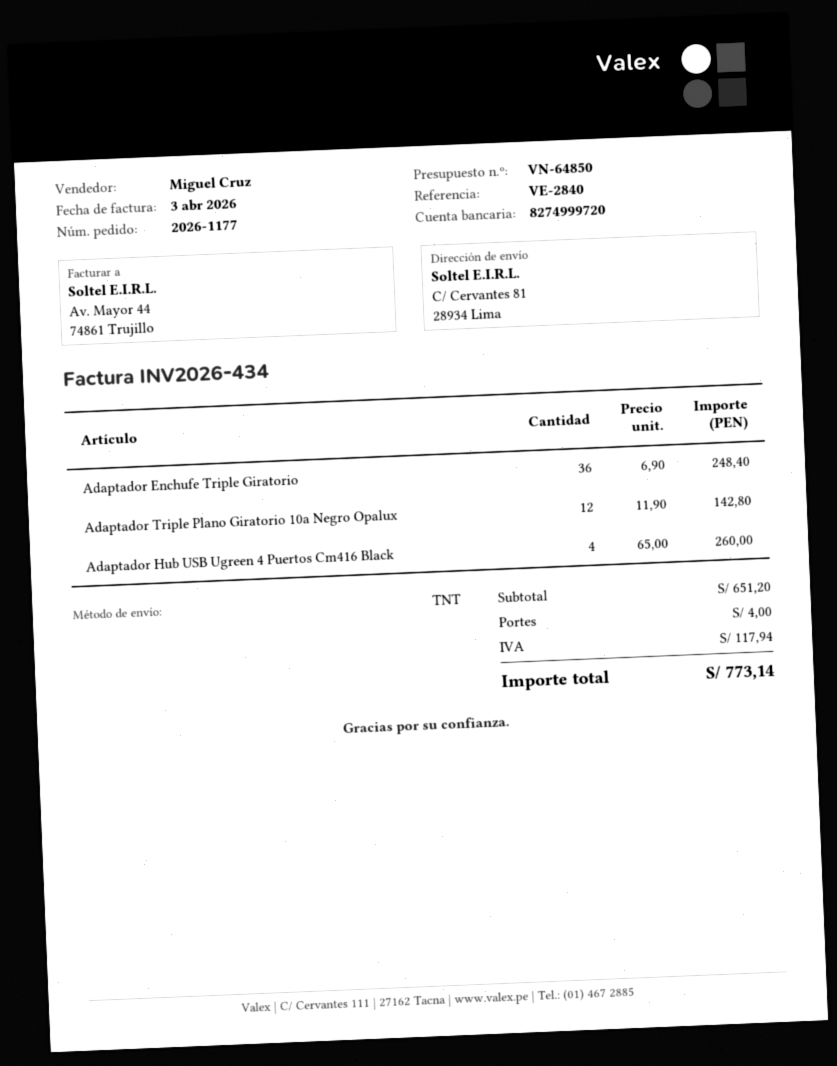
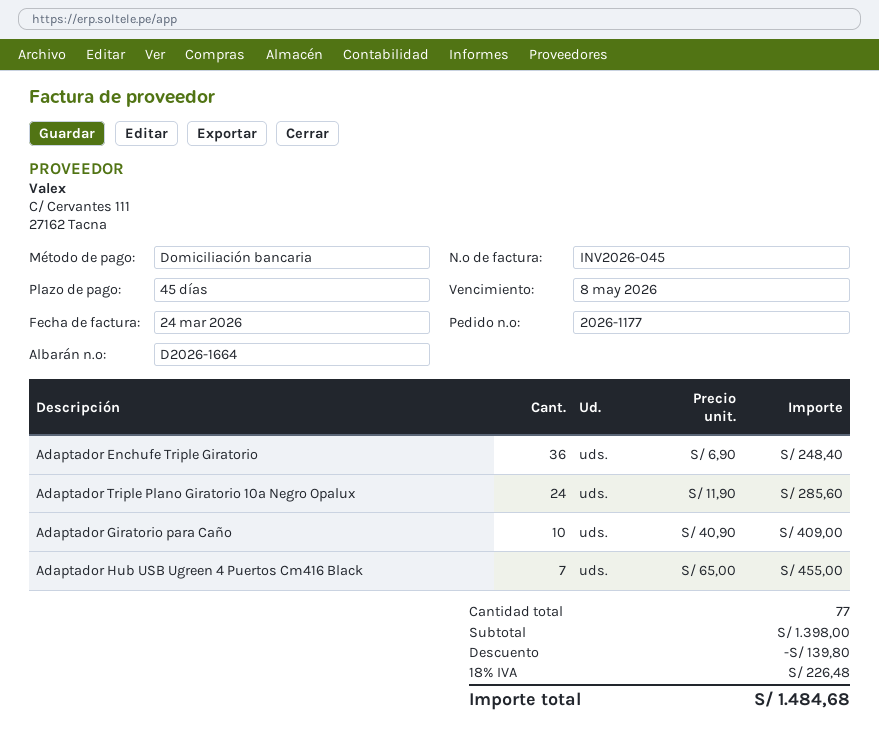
invoice number: INV2026-434 -> INV2026-045
invoice date: 2026-04-03 -> 2026-03-24
Adaptador Triple Plano Giratorio 10a Negro Opalux: 12 x 11.90 = 142.80 -> 24 x 11.90 = 285.60
Adaptador Hub USB Ugreen 4 Puertos Cm416 Black: 4 x 65.00 = 260.00 -> 7 x 65.00 = 455.00
Adaptador Giratorio para Caño: none -> 10 x 40.90 = 409.00
subtotal: 651.20 -> 1398.00
discount: none -> 139.80
shipping: 4.00 -> none
tax: 117.94 -> 226.48
total: 773.14 -> 1484.68

